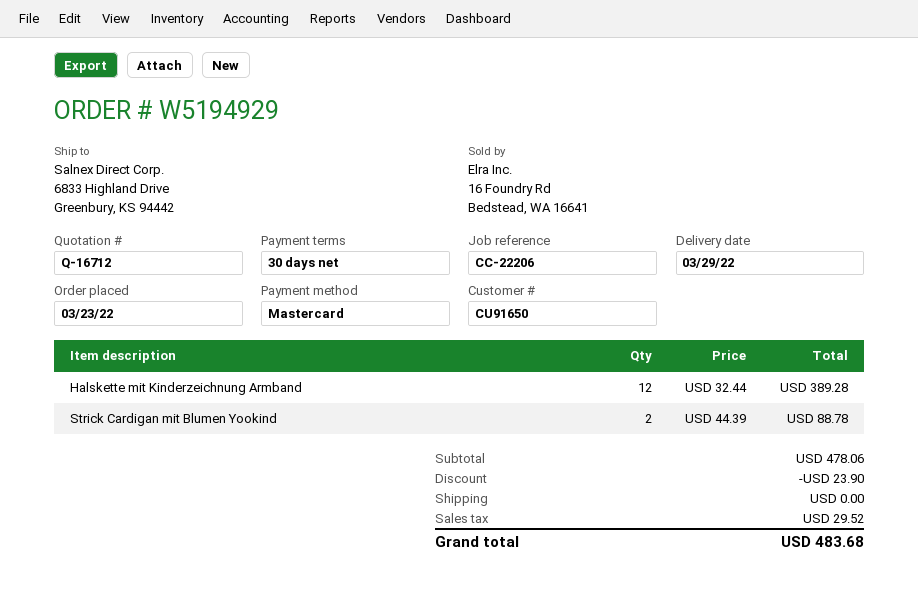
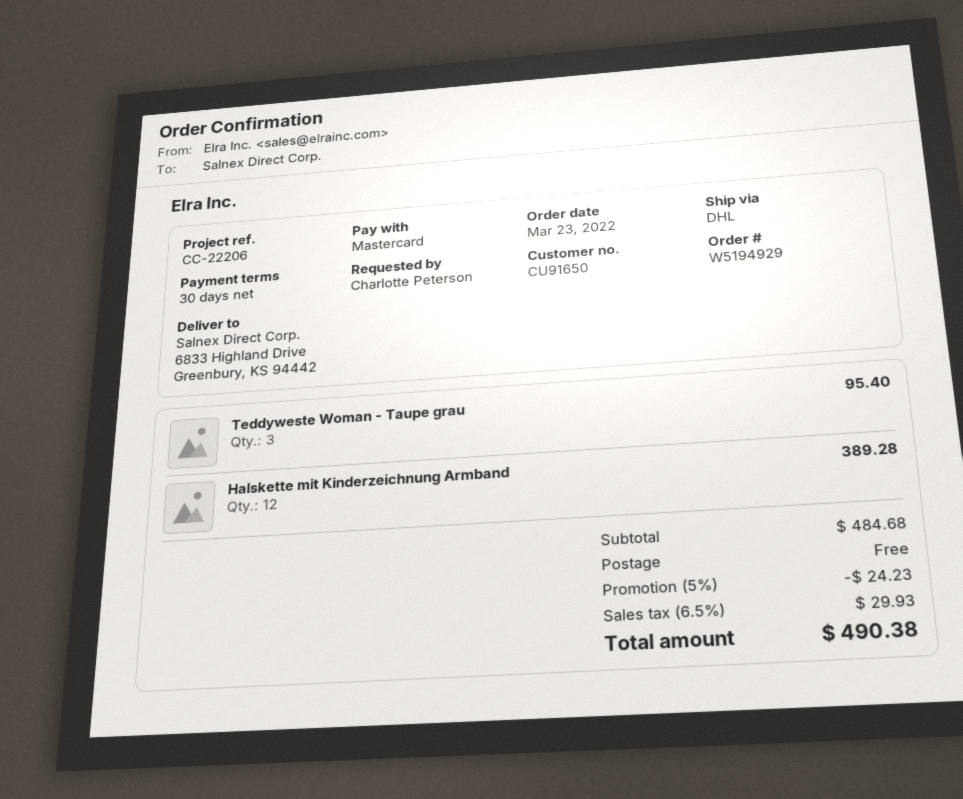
Strick Cardigan mit Blumen Yookind: 2 for 88.78 -> none
Teddyweste Woman - Taupe grau: none -> 3 for 95.40
subtotal: 478.06 -> 484.68
discount: 23.90 -> 24.23
tax: 29.52 -> 29.93
total: 483.68 -> 490.38

